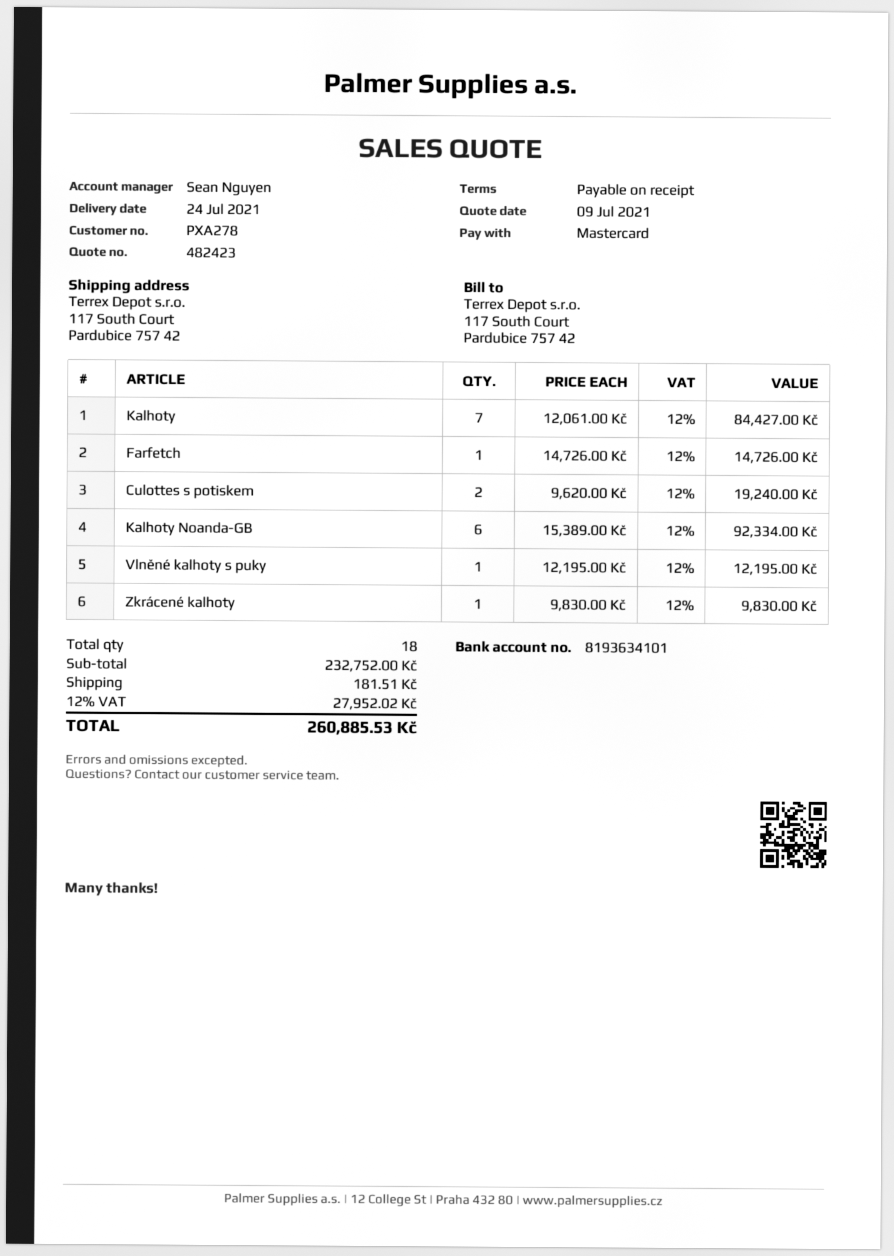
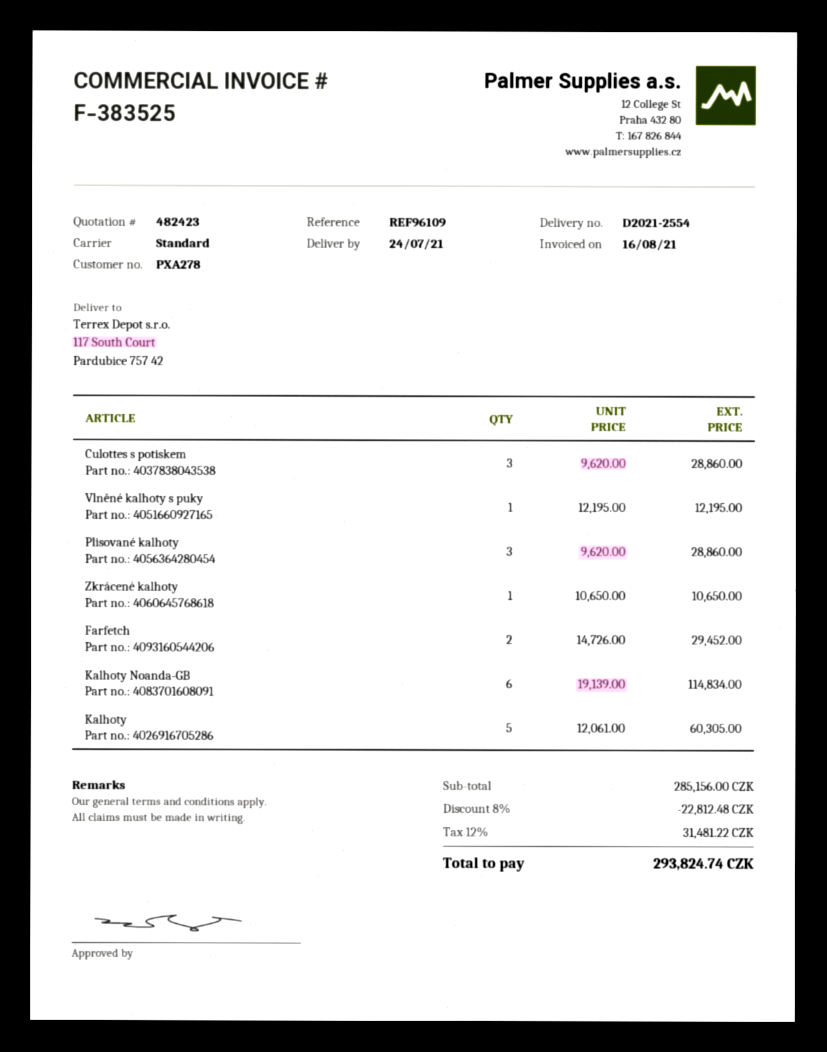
Kalhoty: 7 x 12061.00 = 84427.00 -> 5 x 12061.00 = 60305.00
Farfetch: 1 x 14726.00 = 14726.00 -> 2 x 14726.00 = 29452.00
Culottes s potiskem: 2 x 9620.00 = 19240.00 -> 3 x 9620.00 = 28860.00
Kalhoty Noanda-GB: 6 x 15389.00 = 92334.00 -> 6 x 19139.00 = 114834.00
Zkrácené kalhoty: 1 x 9830.00 = 9830.00 -> 1 x 10650.00 = 10650.00
Plisované kalhoty: none -> 3 x 9620.00 = 28860.00
subtotal: 232752.00 -> 285156.00
discount: none -> 8% = 22812.48
shipping: 181.51 -> none
tax: 12% = 27952.02 -> 12% = 31481.22
total: 260885.53 -> 293824.74

